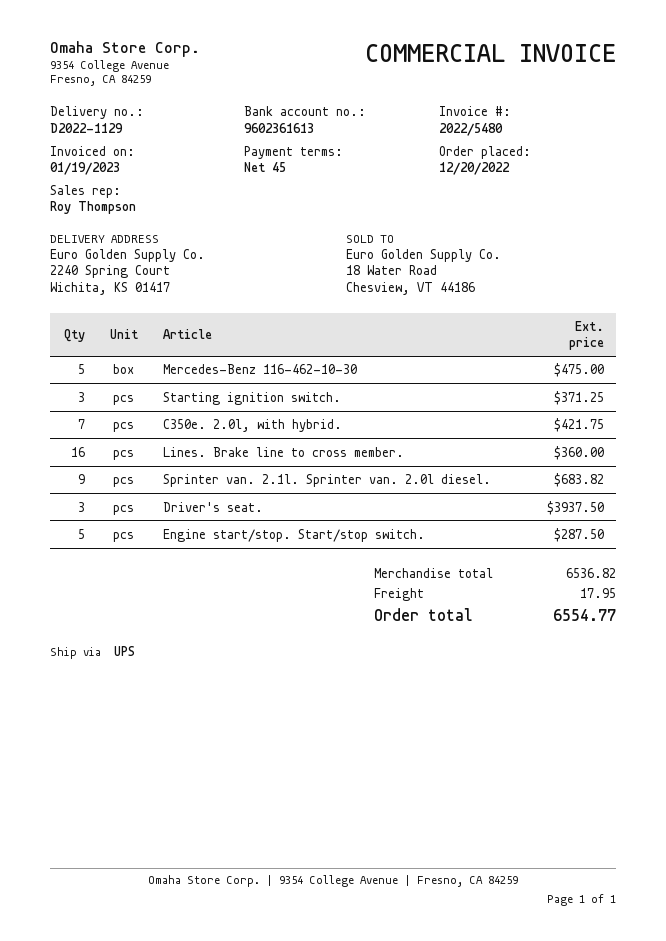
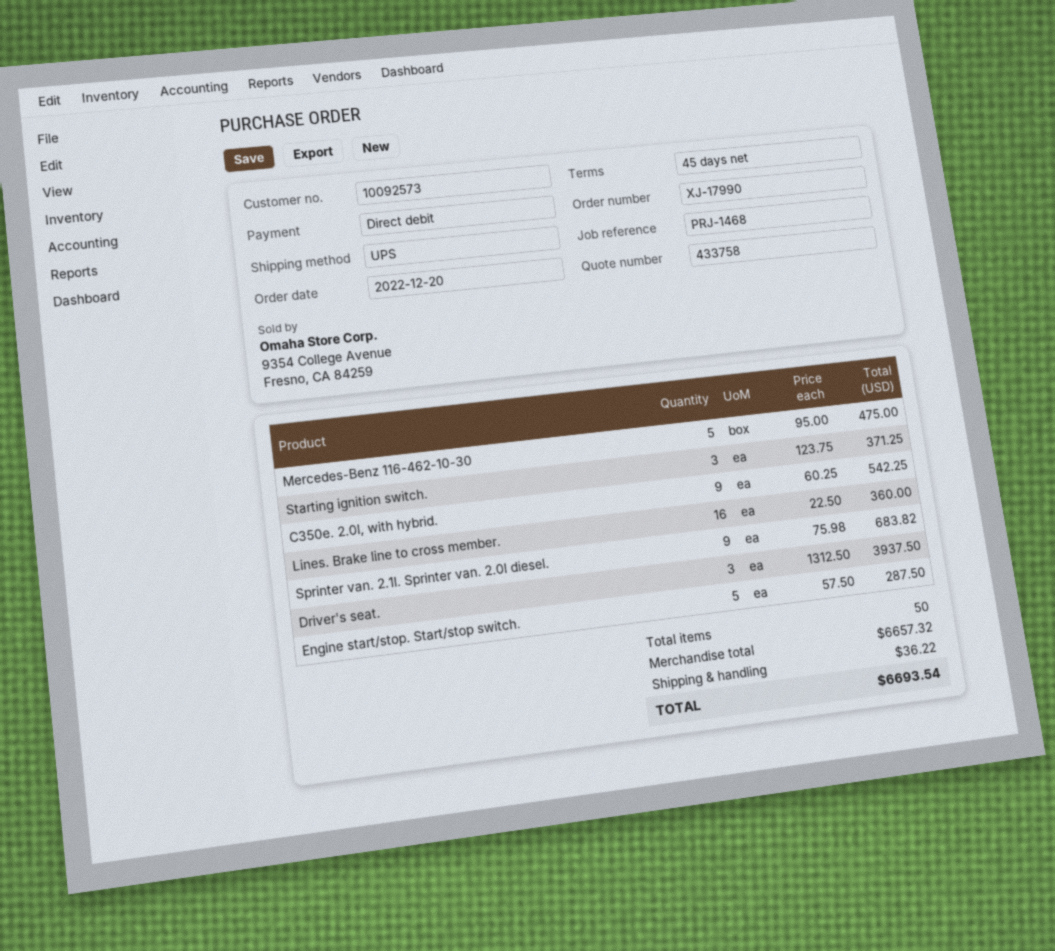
C350e. 2.0l, with hybrid.: 7 for 421.75 -> 9 for 542.25
subtotal: 6536.82 -> 6657.32
shipping: 17.95 -> 36.22
total: 6554.77 -> 6693.54

